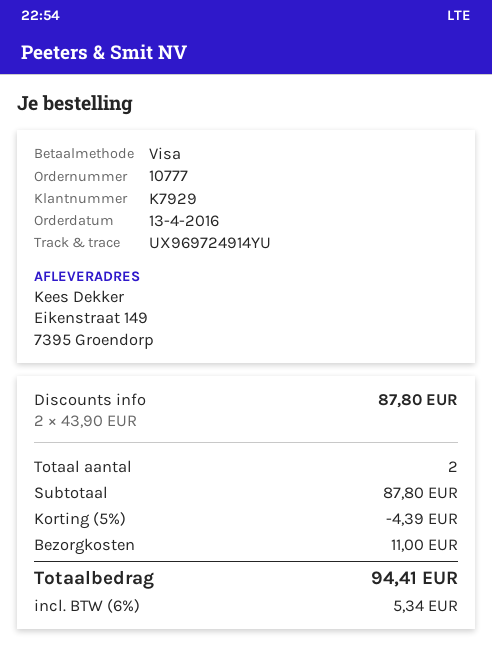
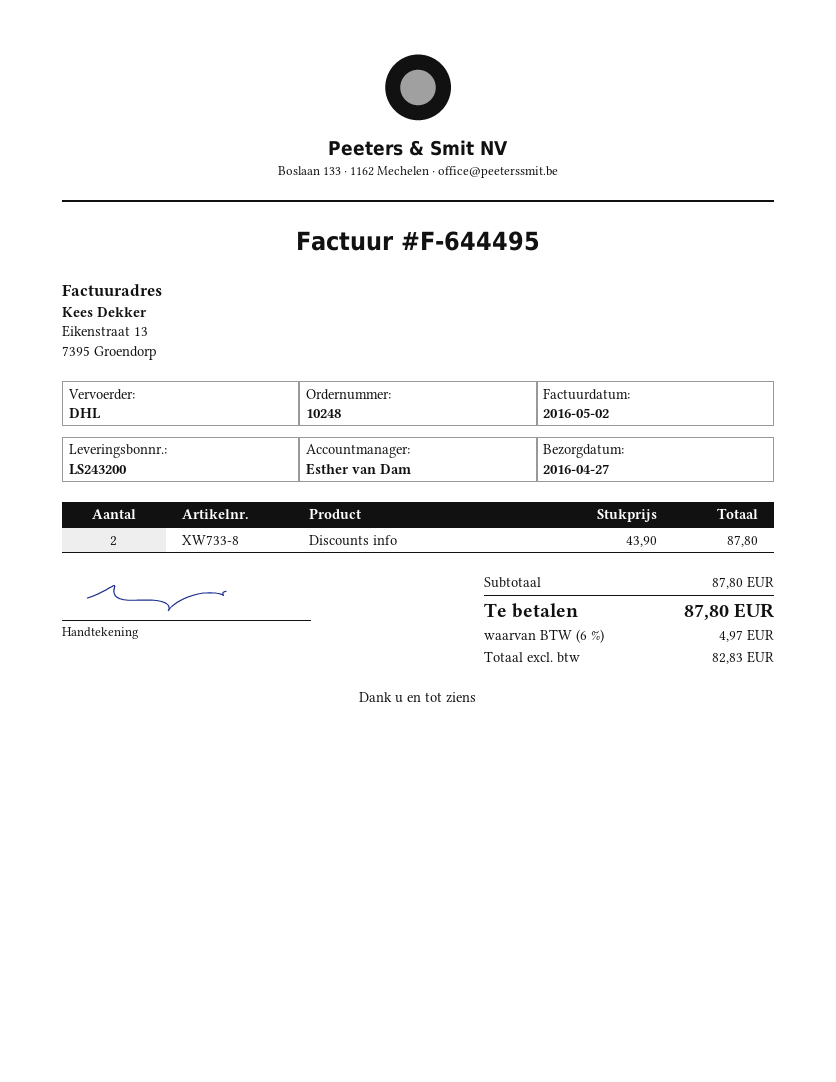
order number: 10777 -> 10248
discount: 5% = 4.39 -> none
shipping: 11.00 -> none
tax: 6% = 5.34 -> 6% = 4.97
total: 94.41 -> 87.80

